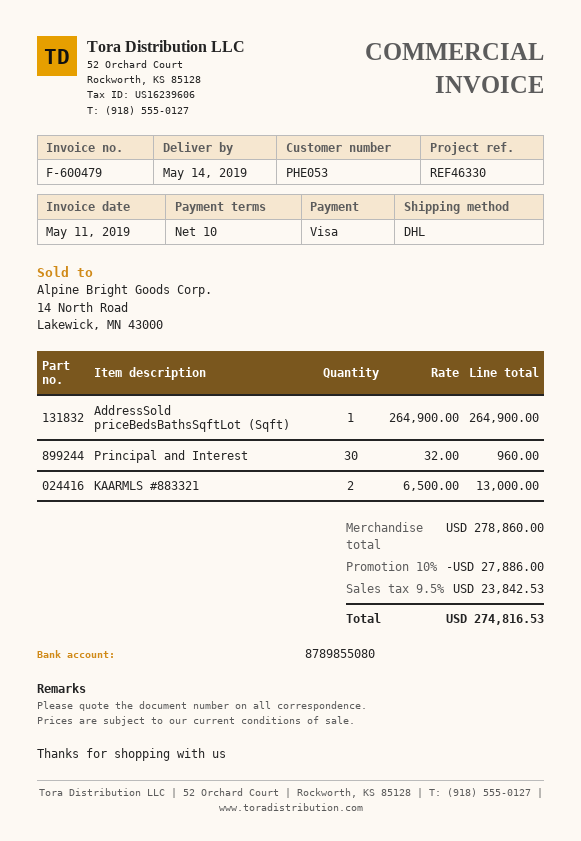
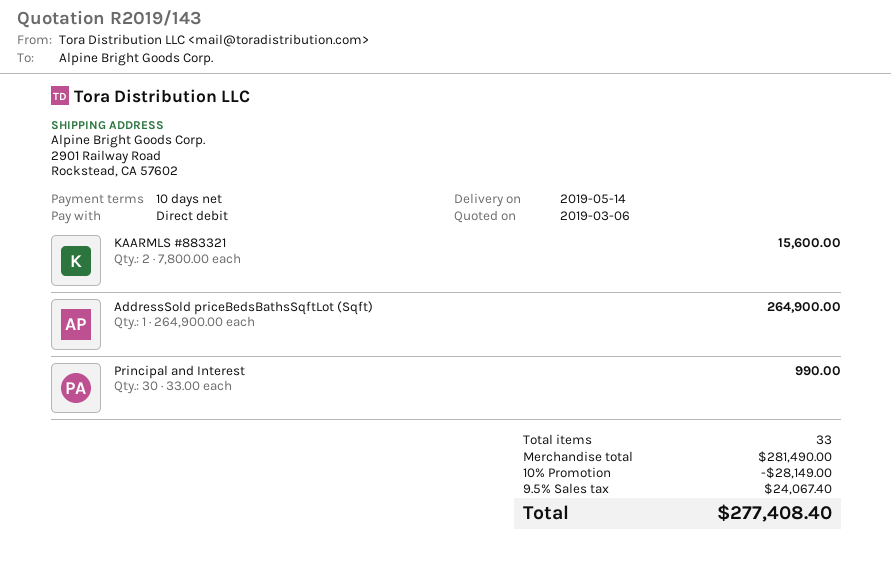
payment method: Visa -> direct debit
Principal and Interest: 30 x 32.00 = 960.00 -> 30 x 33.00 = 990.00
KAARMLS #883321: 2 x 6500.00 = 13000.00 -> 2 x 7800.00 = 15600.00
subtotal: 278860.00 -> 281490.00
discount: 10% = 27886.00 -> 10% = 28149.00
tax: 9.5% = 23842.53 -> 9.5% = 24067.40
total: 274816.53 -> 277408.40

